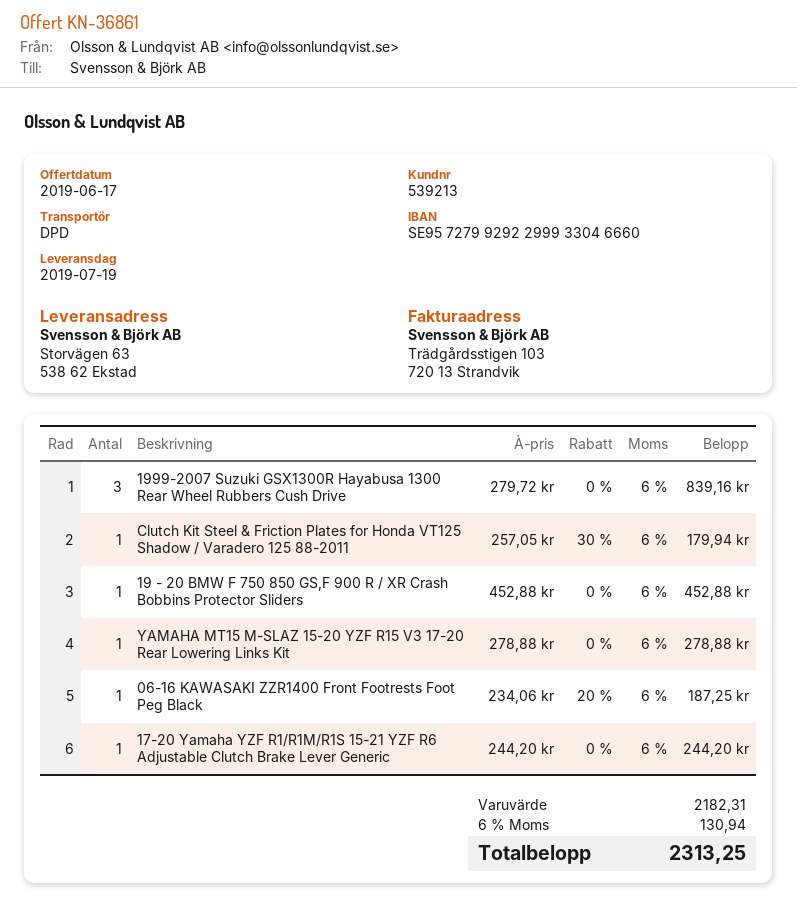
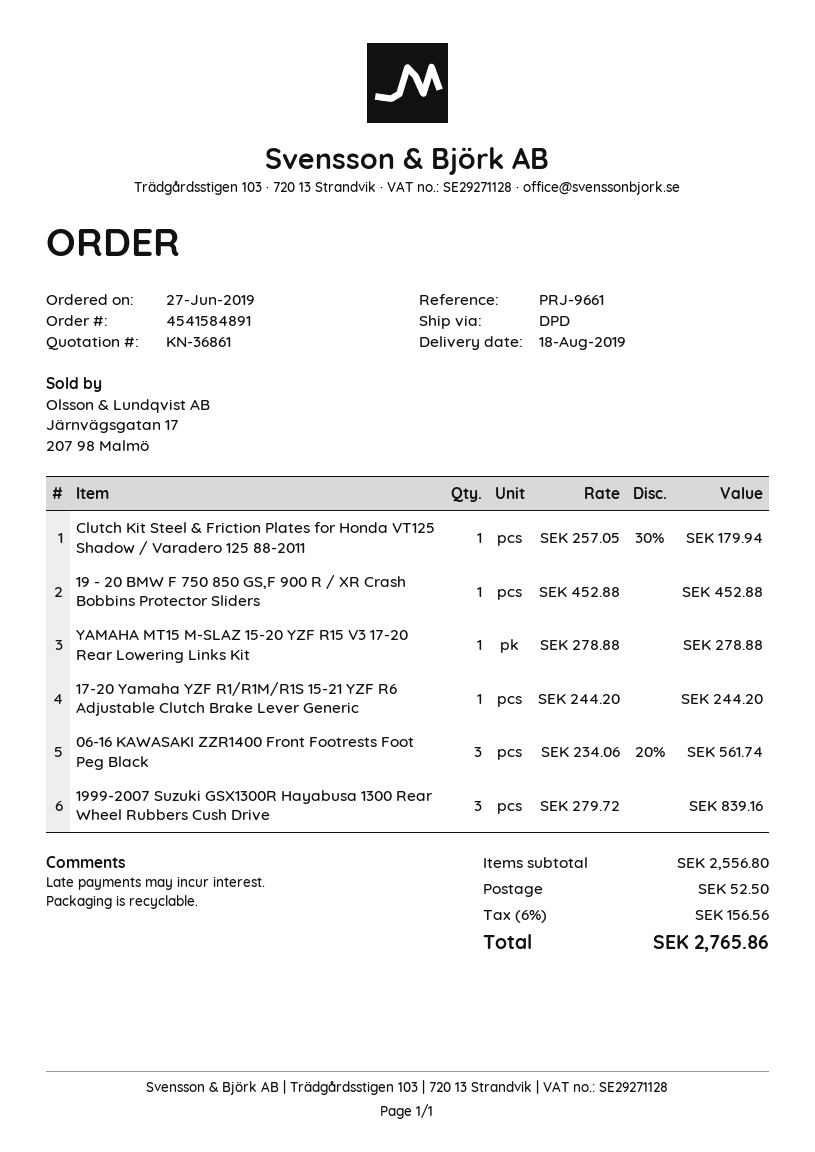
delivery date: 2019-07-19 -> 2019-08-18
06-16 KAWASAKI ZZR1400 Front Footrests Foot Peg Black: 1 x 234.06 - 20% = 187.25 -> 3 x 234.06 - 20% = 561.74
subtotal: 2182.31 -> 2556.80
shipping: none -> 52.50
tax: 6% = 130.94 -> 6% = 156.56
total: 2313.25 -> 2765.86

